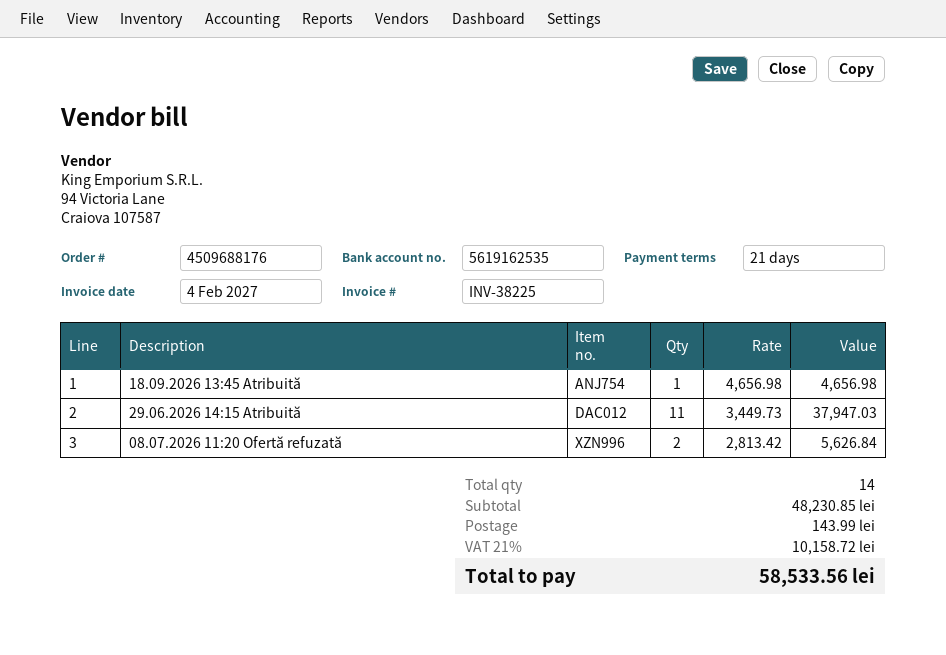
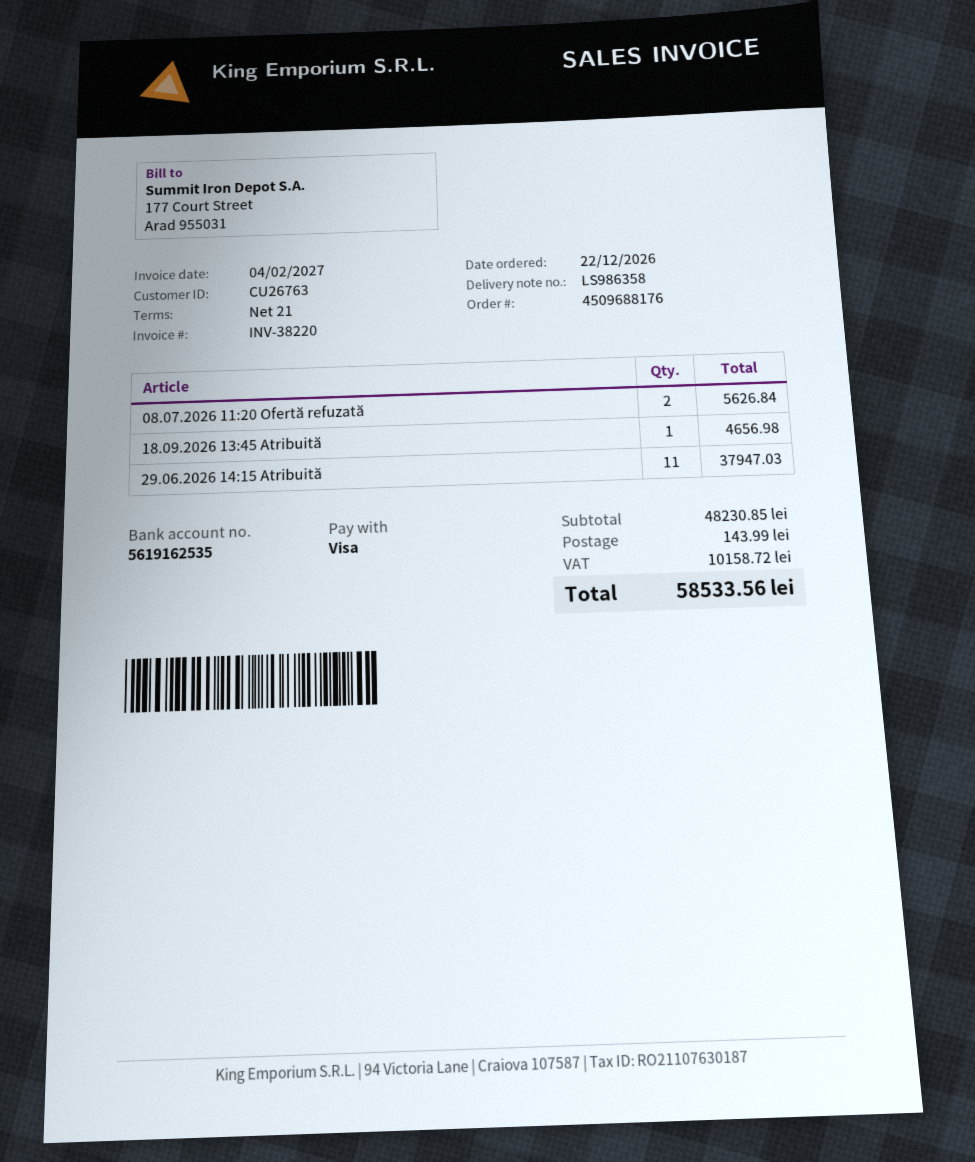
invoice number: INV-38225 -> INV-38220

